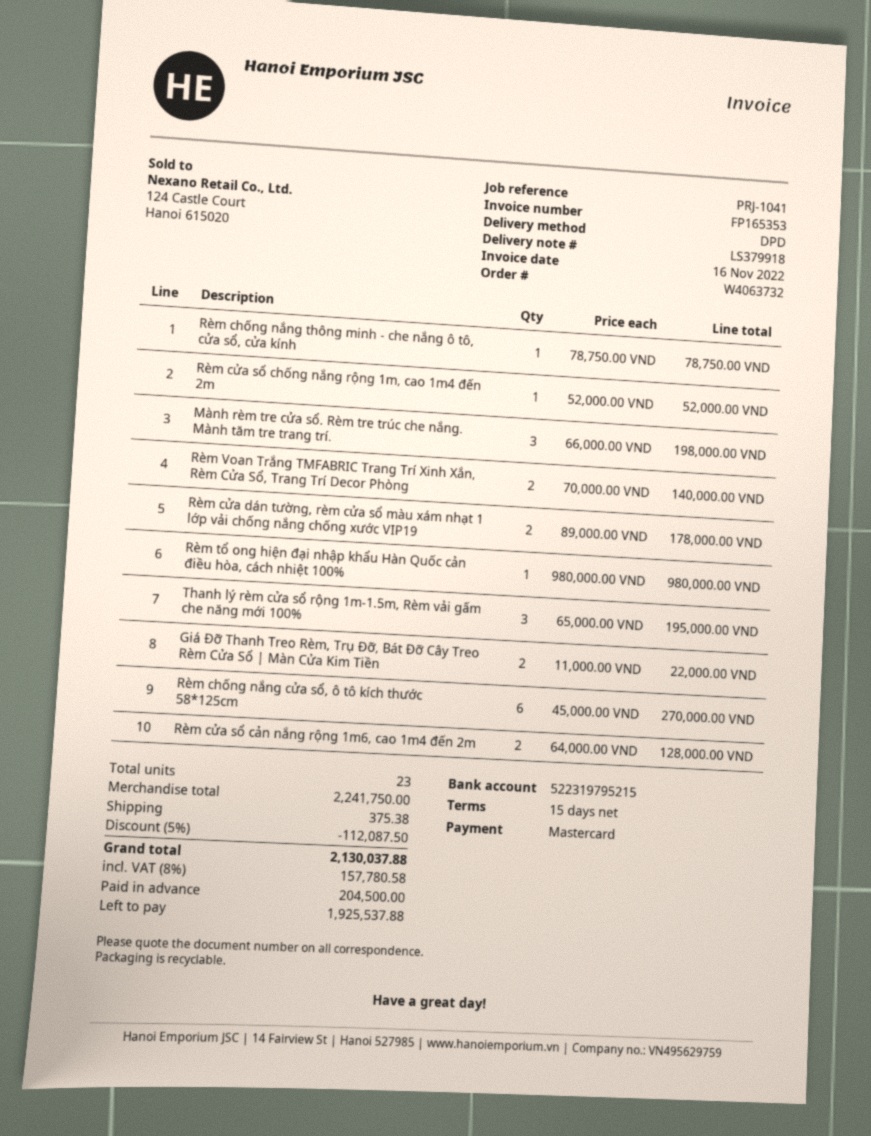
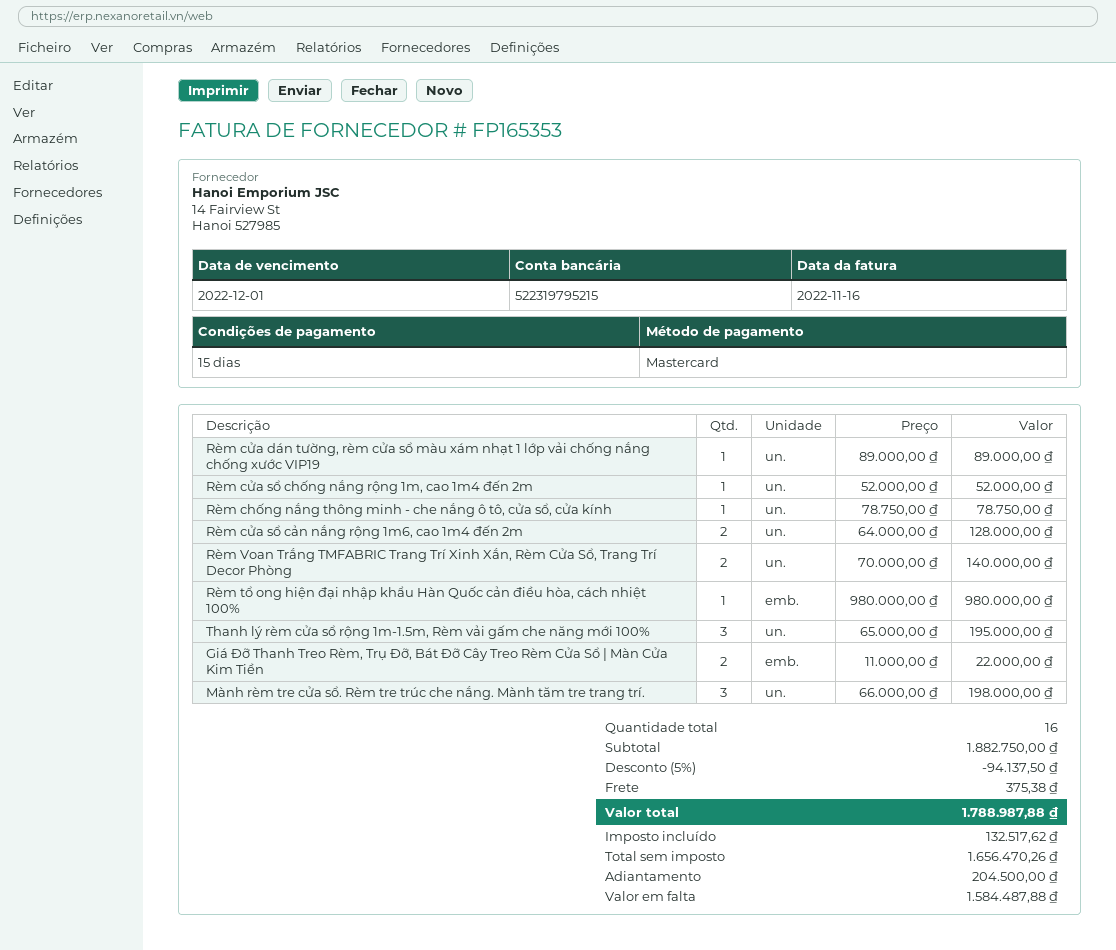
Rèm cửa dán tường, rèm cửa sổ màu xám nhạt 1 lớp vải chống nắng chống xước VIP19: 2 x 89000.00 = 178000.00 -> 1 x 89000.00 = 89000.00
Rèm chống nắng cửa sổ, ô tô kích thước 58*125cm: 6 x 45000.00 = 270000.00 -> none
total quantity: 23 -> 16
subtotal: 2241750.00 -> 1882750.00
discount: 5% = 112087.50 -> 5% = 94137.50
tax: 157780.58 -> 132517.62
total: 2130037.88 -> 1788987.88
balance: 1925537.88 -> 1584487.88

